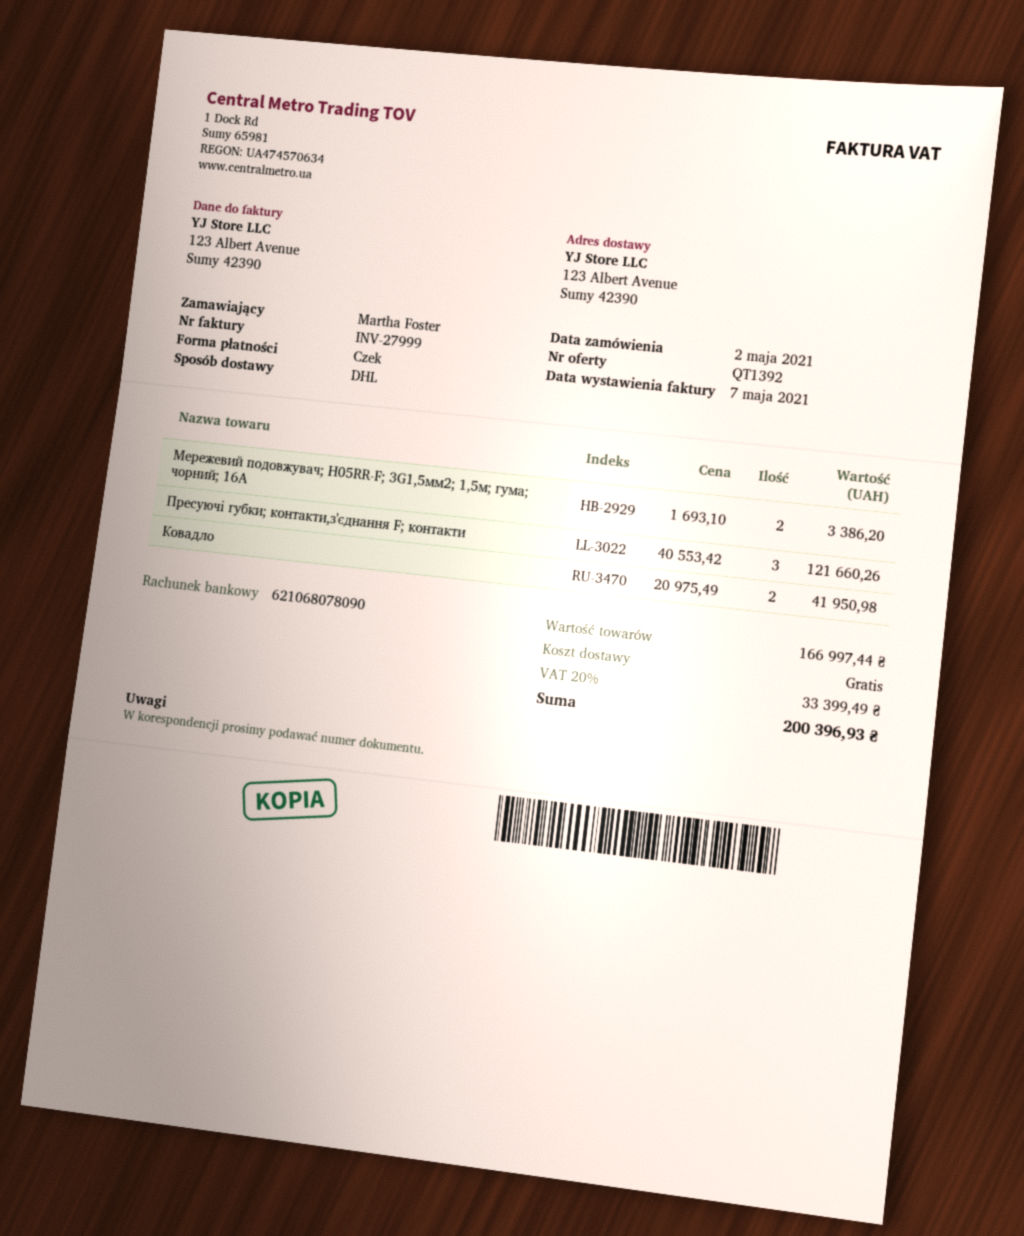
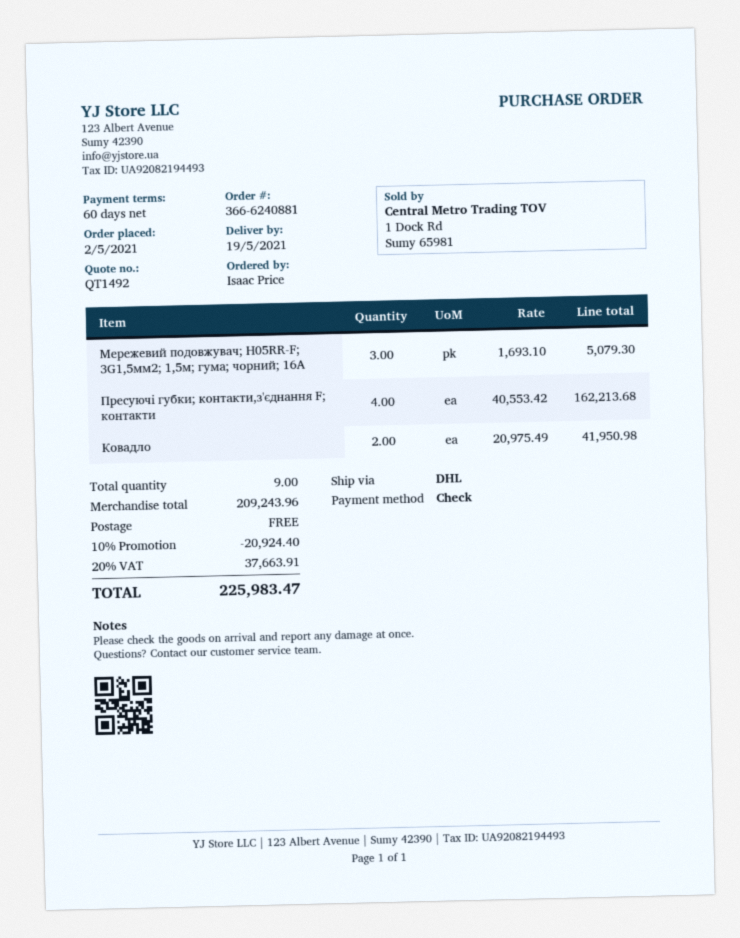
quote number: QT1392 -> QT1492
ordered by: Martha Foster -> Isaac Price
Мережевий подовжувач; H05RR-F; 3G1,5мм2; 1,5м; гума; чорний; 16А: 2 x 1693.10 = 3386.20 -> 3 x 1693.10 = 5079.30
Пресуючі губки; контакти,з'єднання F; контакти: 3 x 40553.42 = 121660.26 -> 4 x 40553.42 = 162213.68
subtotal: 166997.44 -> 209243.96
discount: none -> 10% = 20924.40
tax: 20% = 33399.49 -> 20% = 37663.91
total: 200396.93 -> 225983.47

